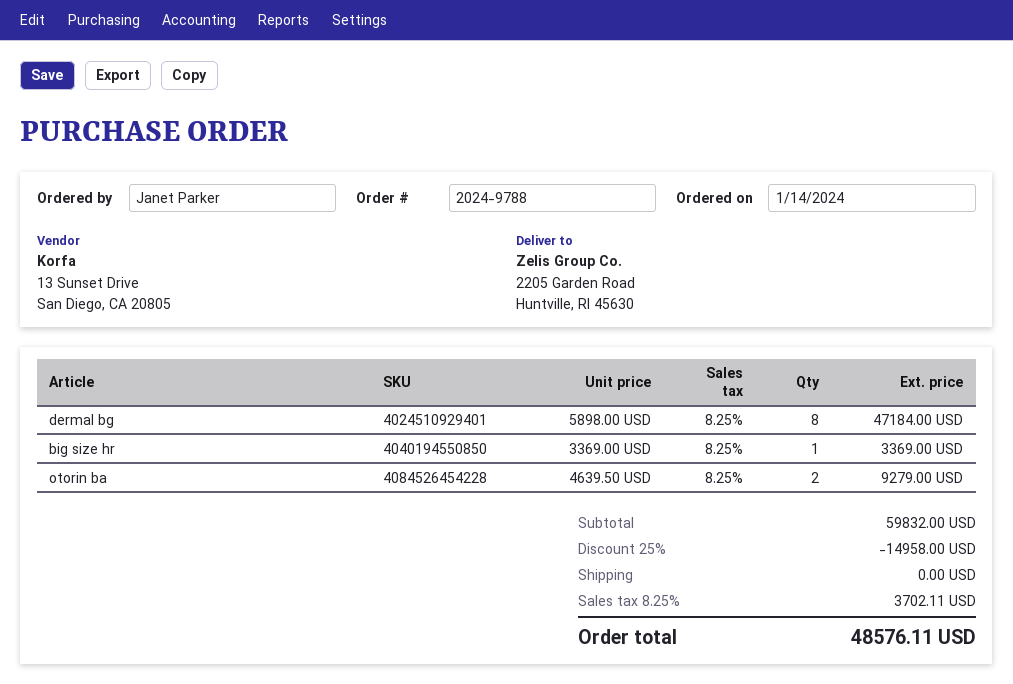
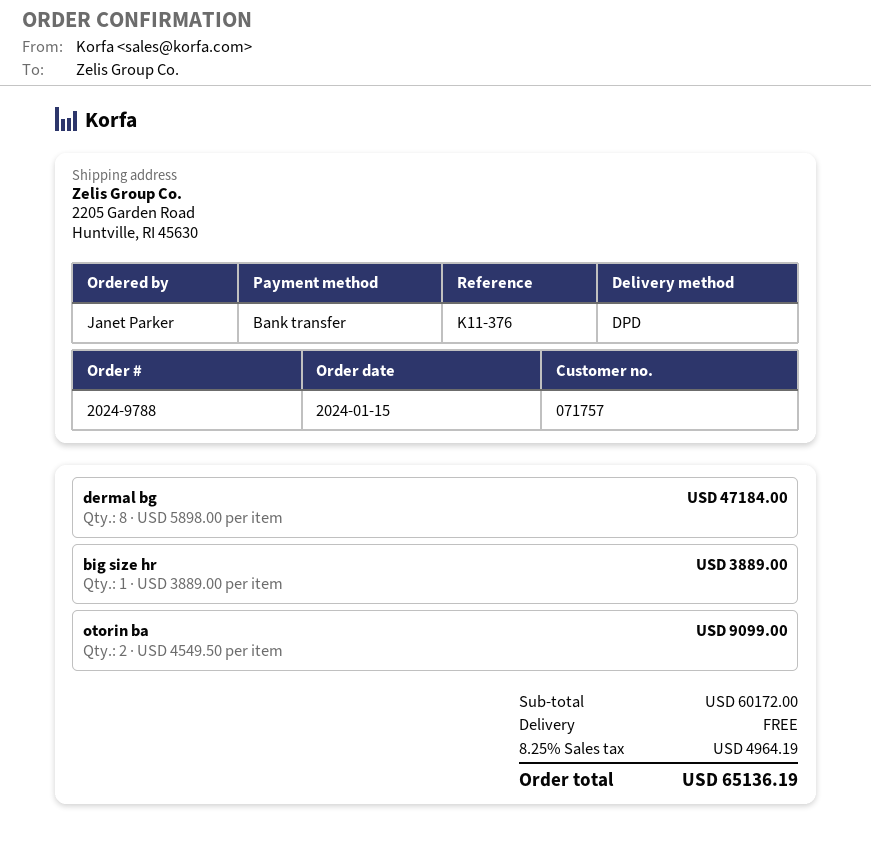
order date: 2024-01-14 -> 2024-01-15
big size hr: 1 x 3369.00 = 3369.00 -> 1 x 3889.00 = 3889.00
otorin ba: 2 x 4639.50 = 9279.00 -> 2 x 4549.50 = 9099.00
subtotal: 59832.00 -> 60172.00
discount: 25% = 14958.00 -> none
tax: 8.25% = 3702.11 -> 8.25% = 4964.19
total: 48576.11 -> 65136.19

